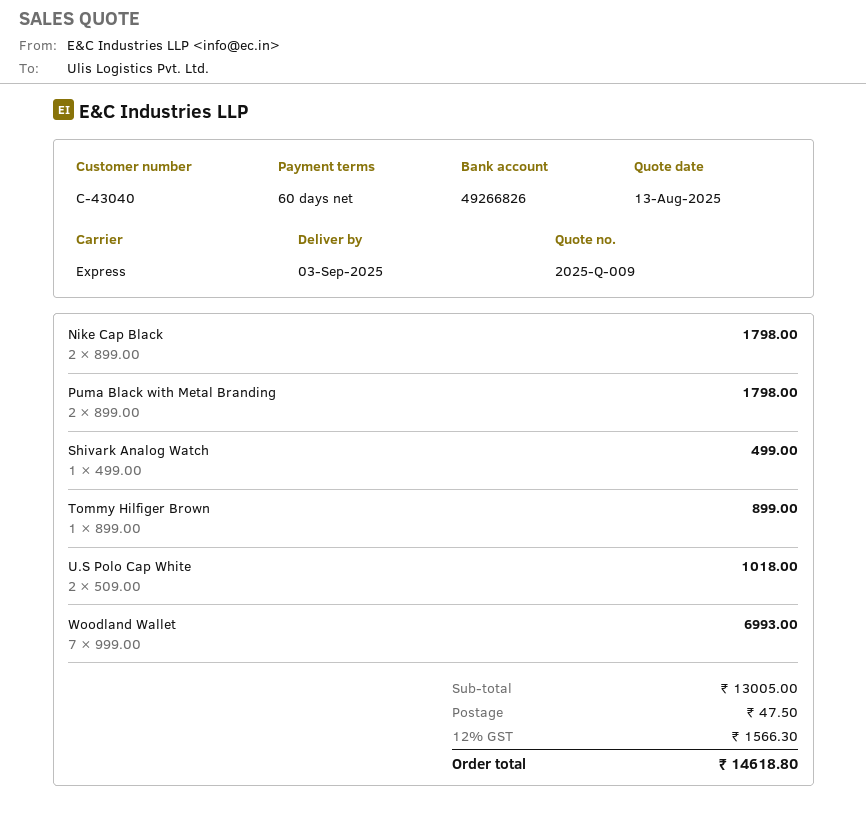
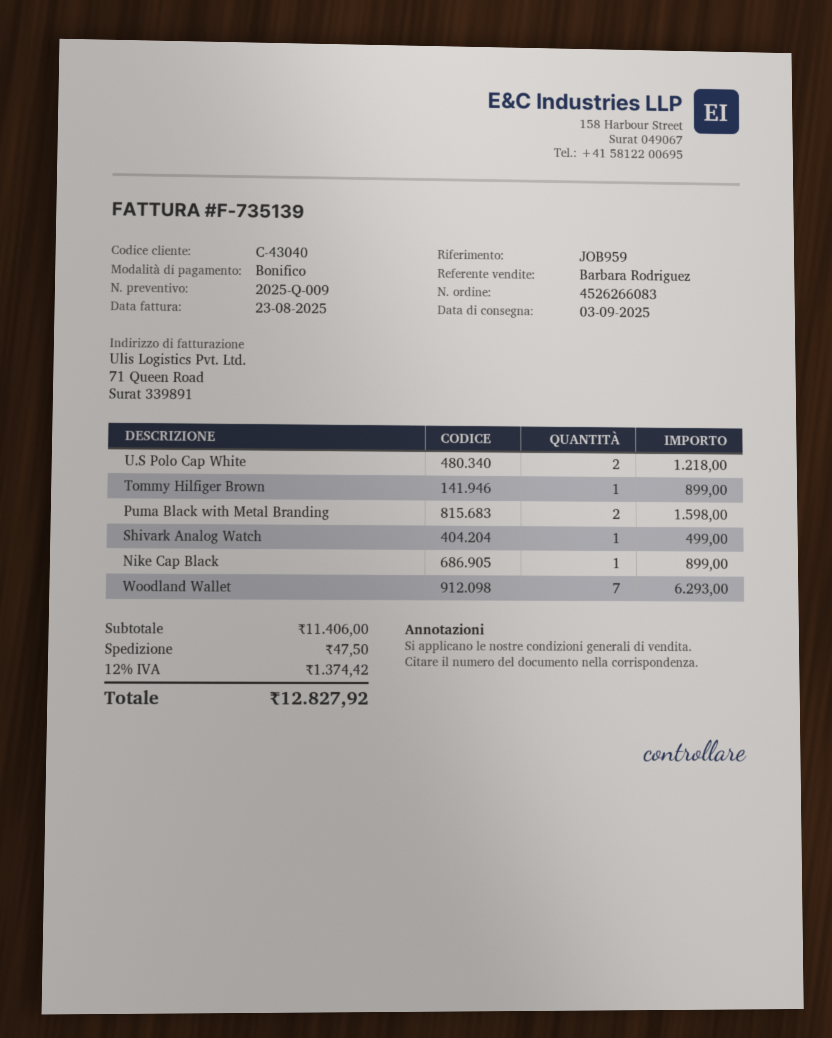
Nike Cap Black: 2 for 1798.00 -> 1 for 899.00
Puma Black with Metal Branding: 2 for 1798.00 -> 2 for 1598.00
U.S Polo Cap White: 2 for 1018.00 -> 2 for 1218.00
Woodland Wallet: 7 for 6993.00 -> 7 for 6293.00
subtotal: 13005.00 -> 11406.00
tax: 12% = 1566.30 -> 12% = 1374.42
total: 14618.80 -> 12827.92

